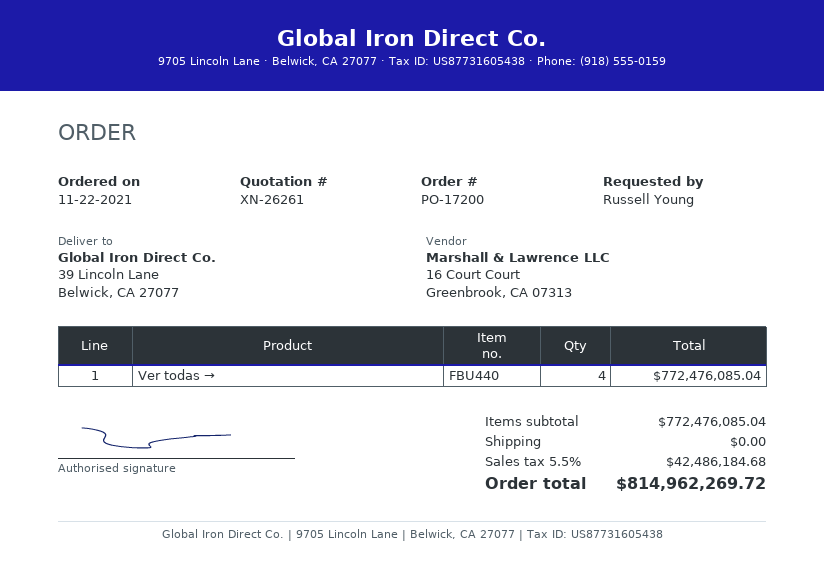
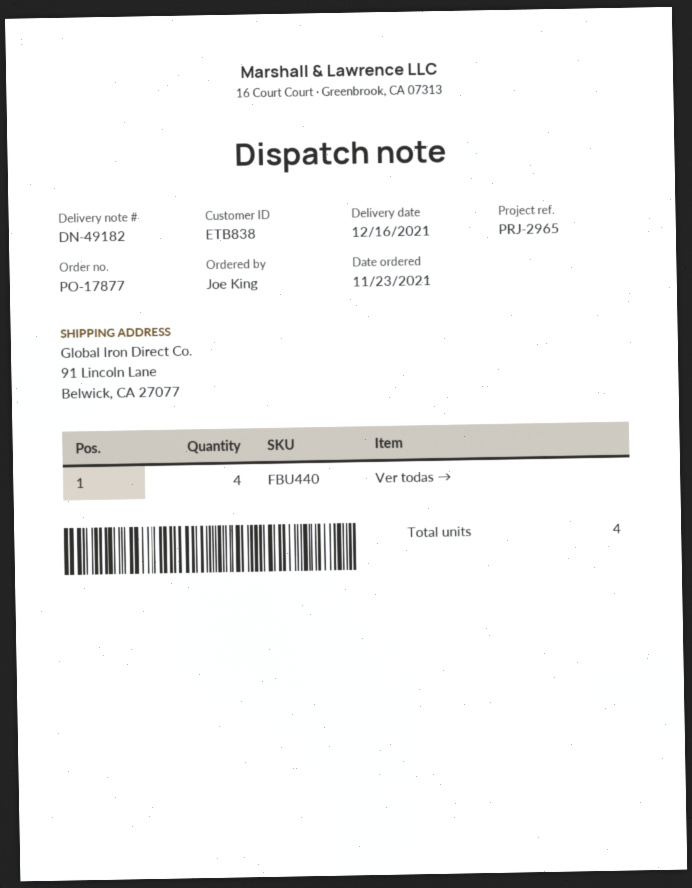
order number: PO-17200 -> PO-17877
order date: 2021-11-22 -> 2021-11-23
ordered by: Russell Young -> Joe King
ship to: 39 Lincoln Lane, Belwick, CA 27077 -> 91 Lincoln Lane, Belwick, CA 27077

